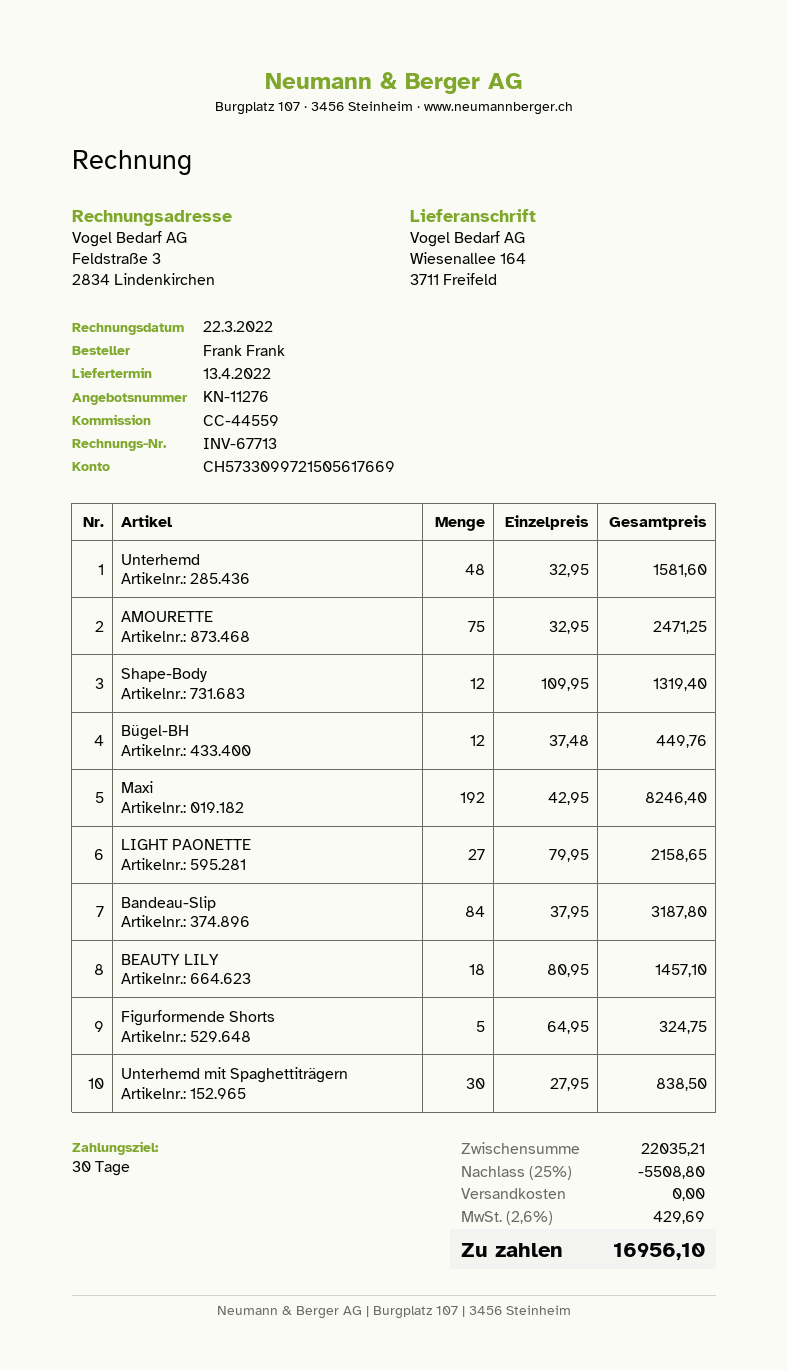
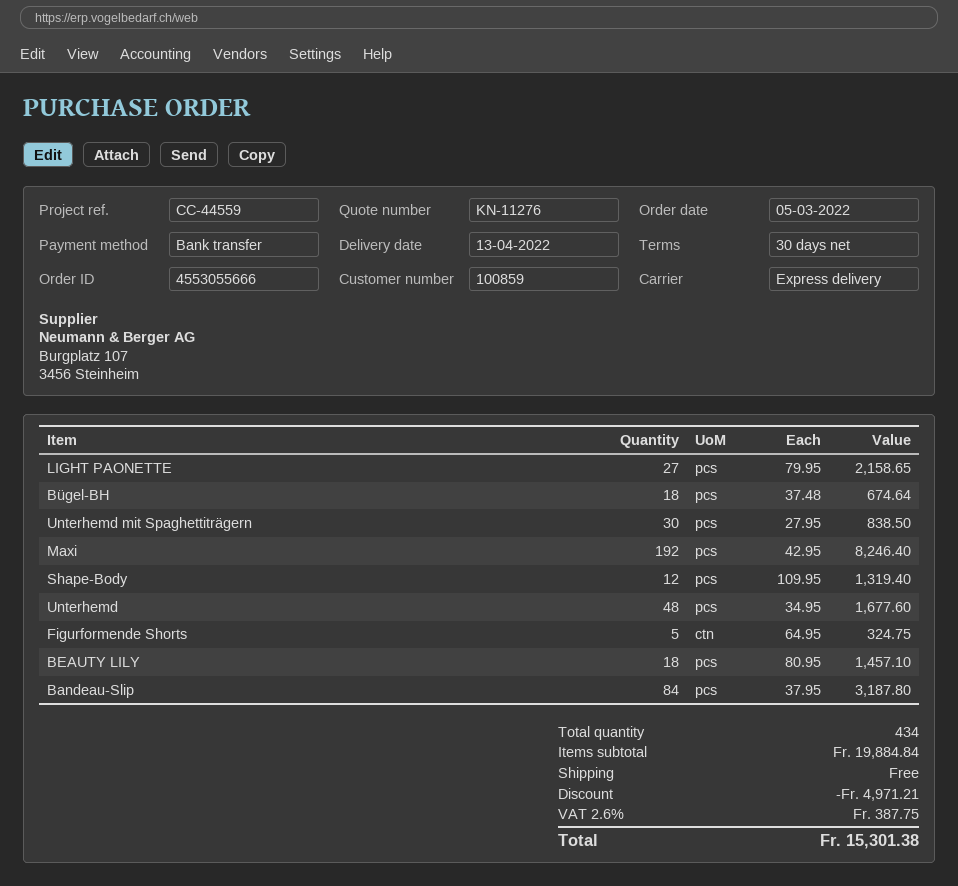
Unterhemd: 48 x 32.95 = 1581.60 -> 48 x 34.95 = 1677.60
AMOURETTE: 75 x 32.95 = 2471.25 -> none
Bügel-BH: 12 x 37.48 = 449.76 -> 18 x 37.48 = 674.64
subtotal: 22035.21 -> 19884.84
discount: 5508.80 -> 4971.21
tax: 2.6% = 429.69 -> 2.6% = 387.75
total: 16956.10 -> 15301.38

